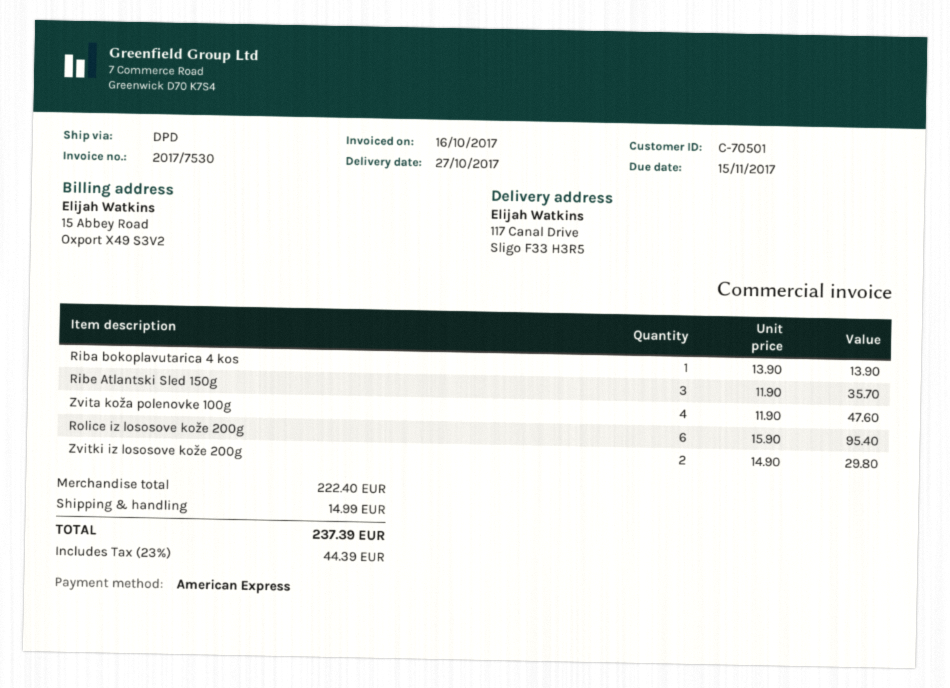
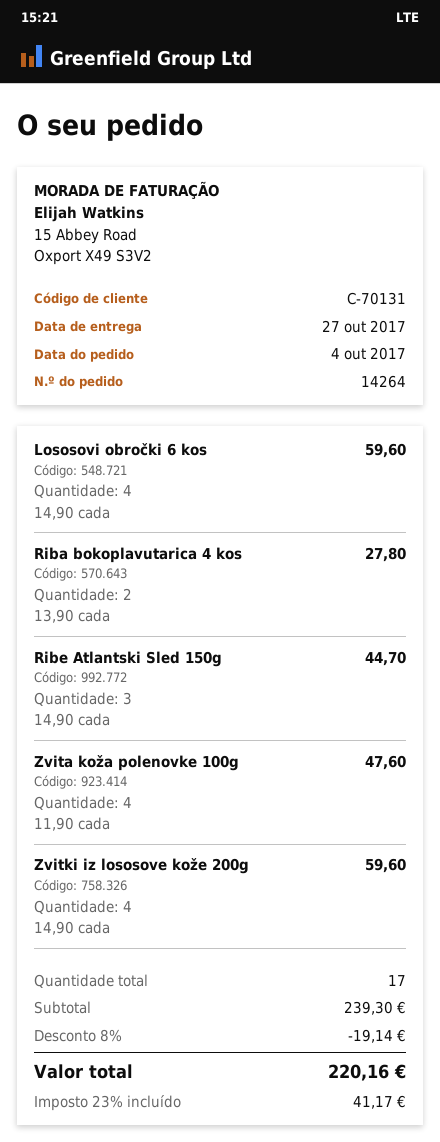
customer number: C-70501 -> C-70131
Riba bokoplavutarica 4 kos: 1 x 13.90 = 13.90 -> 2 x 13.90 = 27.80
Ribe Atlantski Sled 150g: 3 x 11.90 = 35.70 -> 3 x 14.90 = 44.70
Rolice iz lososove kože 200g: 6 x 15.90 = 95.40 -> none
Zvitki iz lososove kože 200g: 2 x 14.90 = 29.80 -> 4 x 14.90 = 59.60
Lososovi obročki 6 kos: none -> 4 x 14.90 = 59.60
subtotal: 222.40 -> 239.30
discount: none -> 8% = 19.14
shipping: 14.99 -> none
tax: 23% = 44.39 -> 23% = 41.17
total: 237.39 -> 220.16

